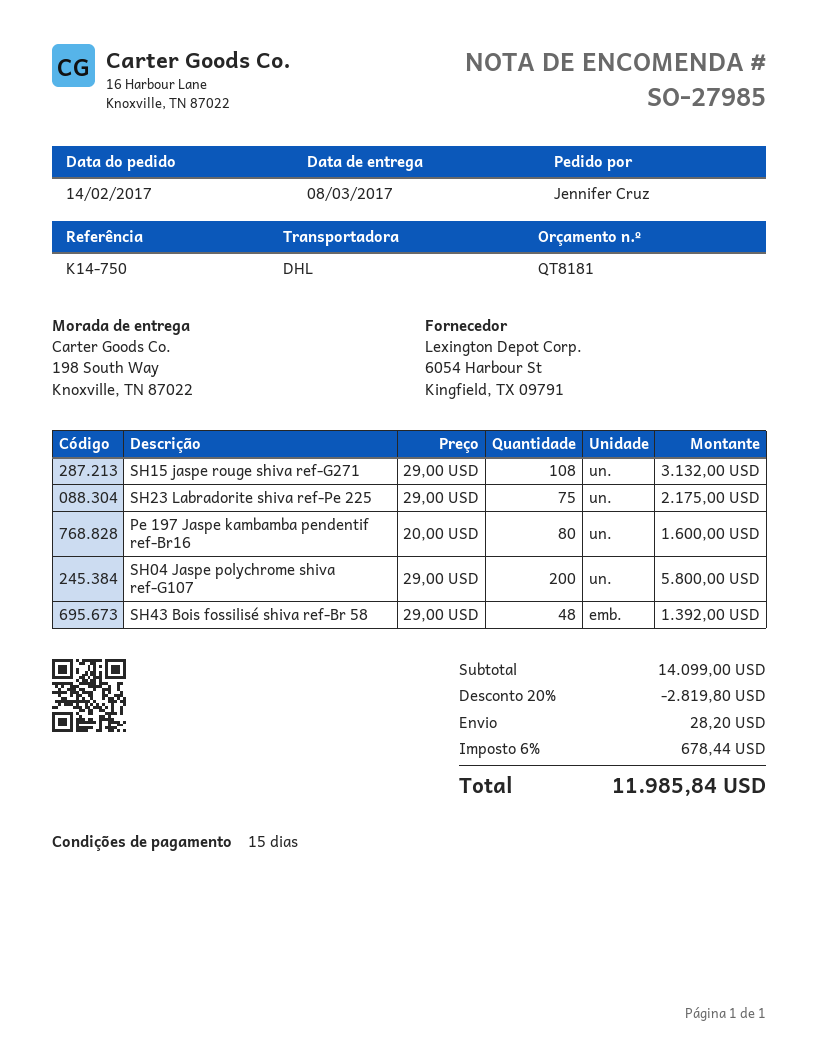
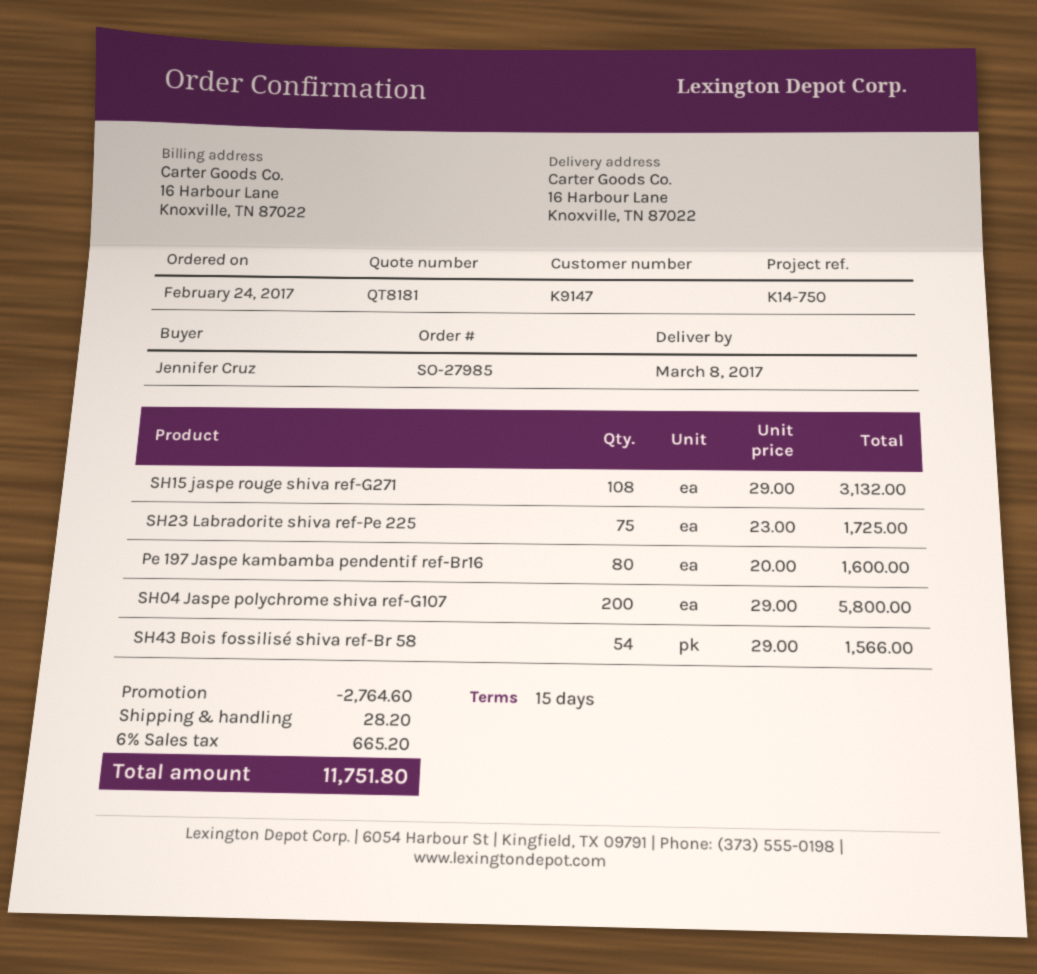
order date: 2017-02-14 -> 2017-02-24
ship to: 198 South Way, Knoxville, TN 87022 -> 16 Harbour Lane, Knoxville, TN 87022
SH23 Labradorite shiva ref-Pe 225: 75 x 29.00 = 2175.00 -> 75 x 23.00 = 1725.00
SH43 Bois fossilisé shiva ref-Br 58: 48 x 29.00 = 1392.00 -> 54 x 29.00 = 1566.00
discount: 2819.80 -> 2764.60
tax: 6% = 678.44 -> 6% = 665.20
total: 11985.84 -> 11751.80

